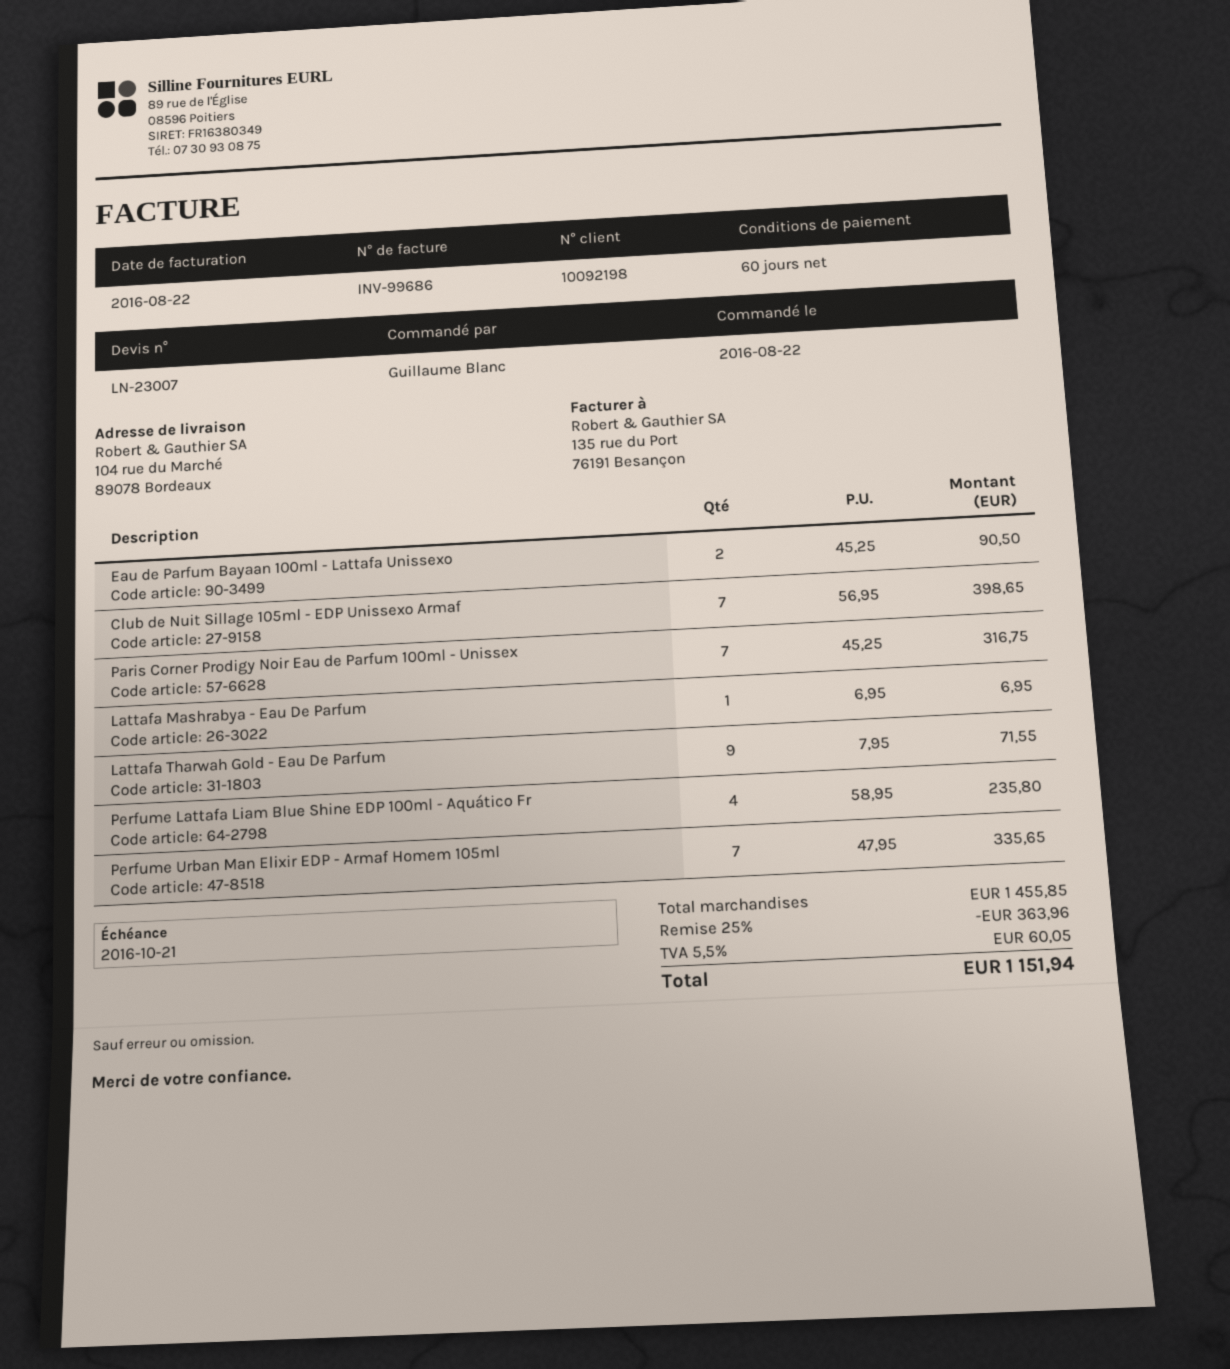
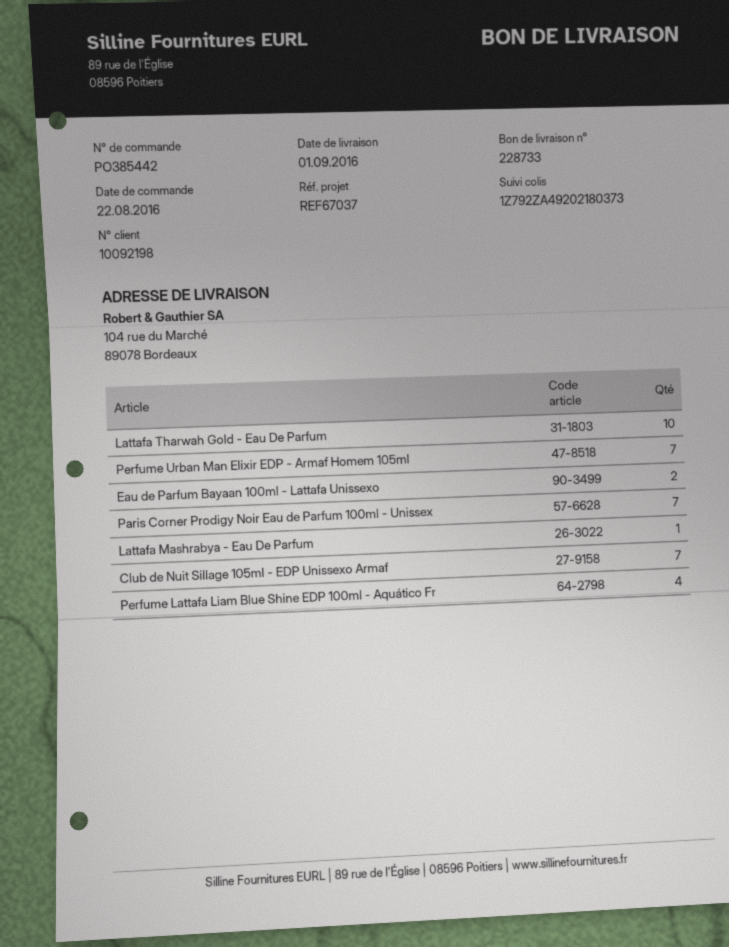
Lattafa Tharwah Gold - Eau De Parfum: 9 -> 10

